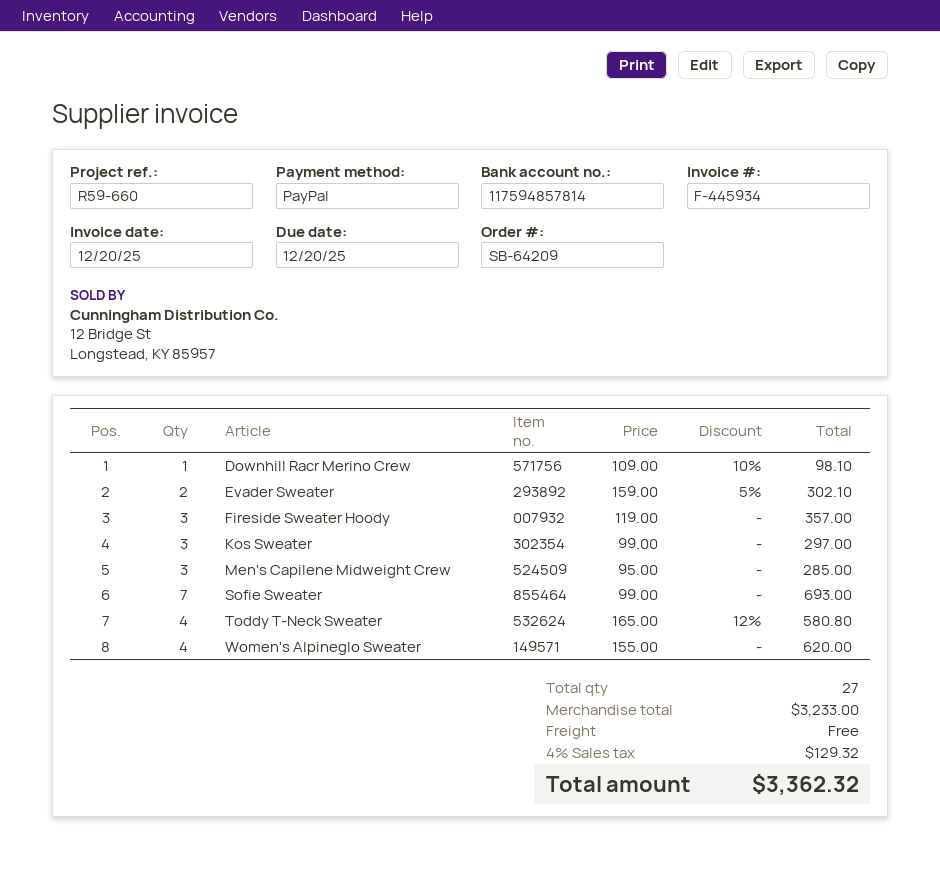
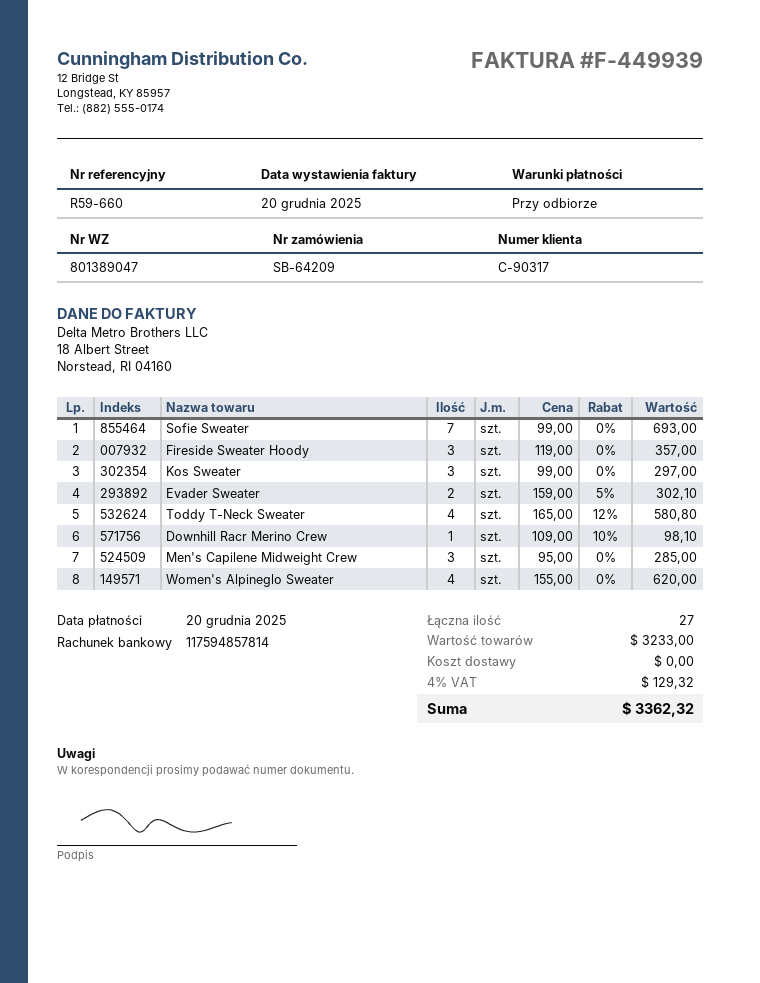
invoice number: F-445934 -> F-449939

